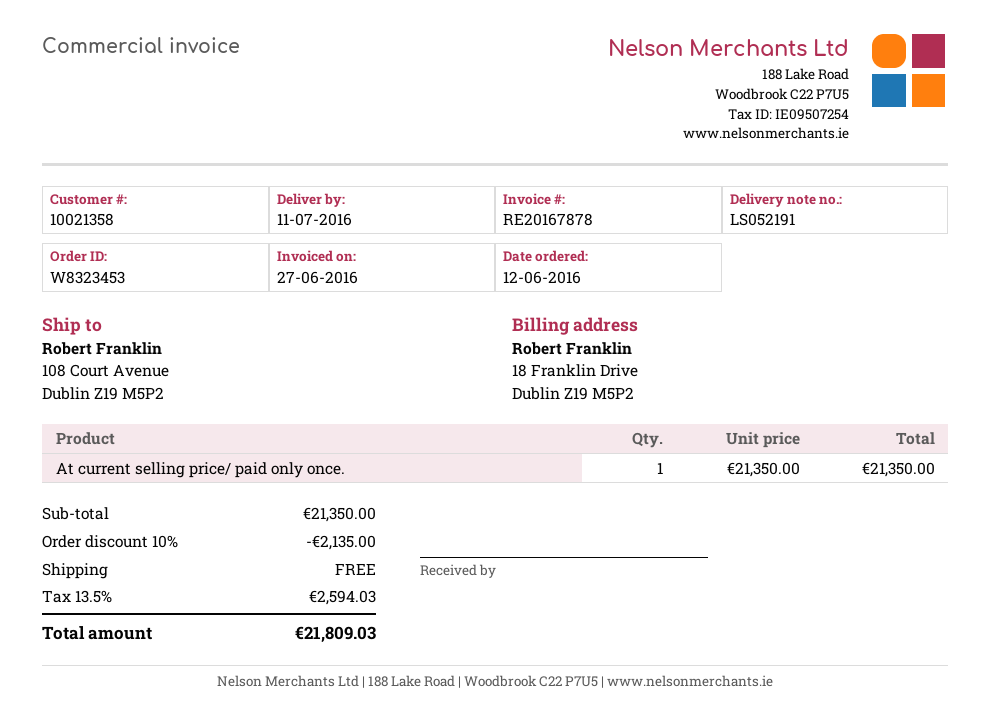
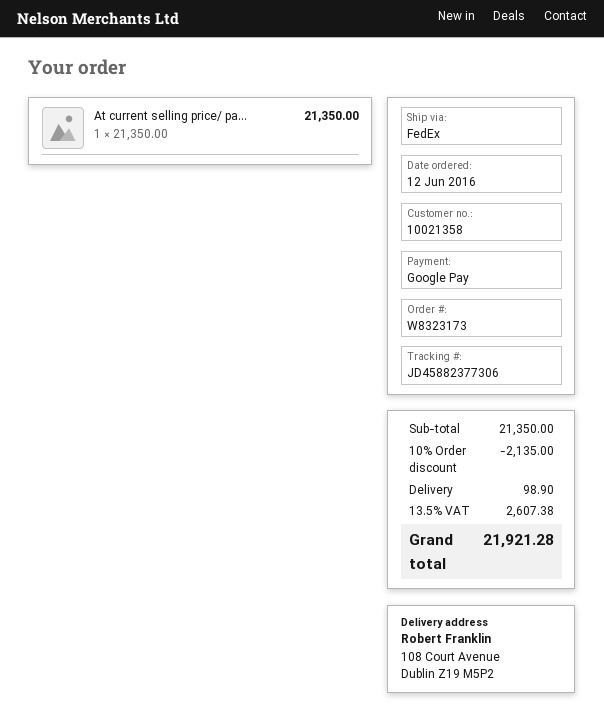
order number: W8323453 -> W8323173
shipping: 0.00 -> 98.90
tax: 13.5% = 2594.03 -> 13.5% = 2607.38
total: 21809.03 -> 21921.28

